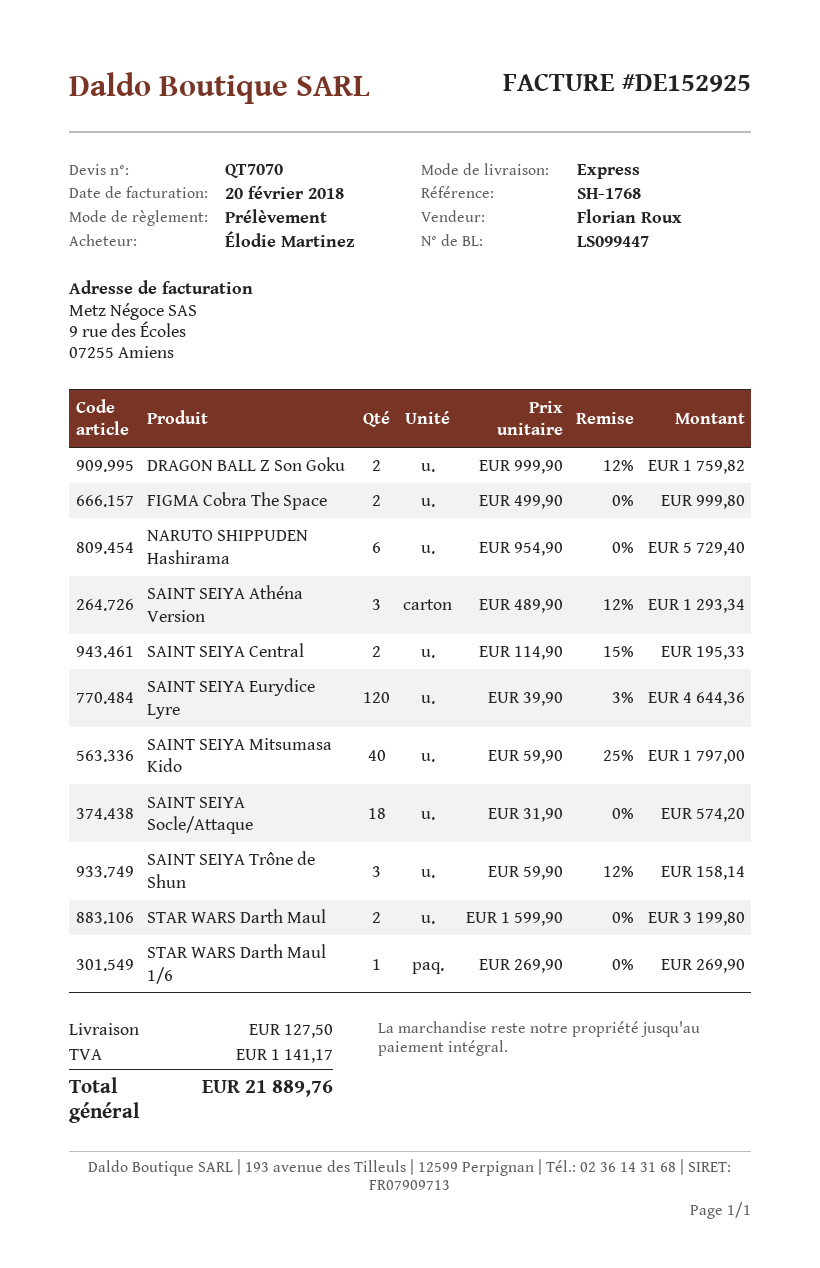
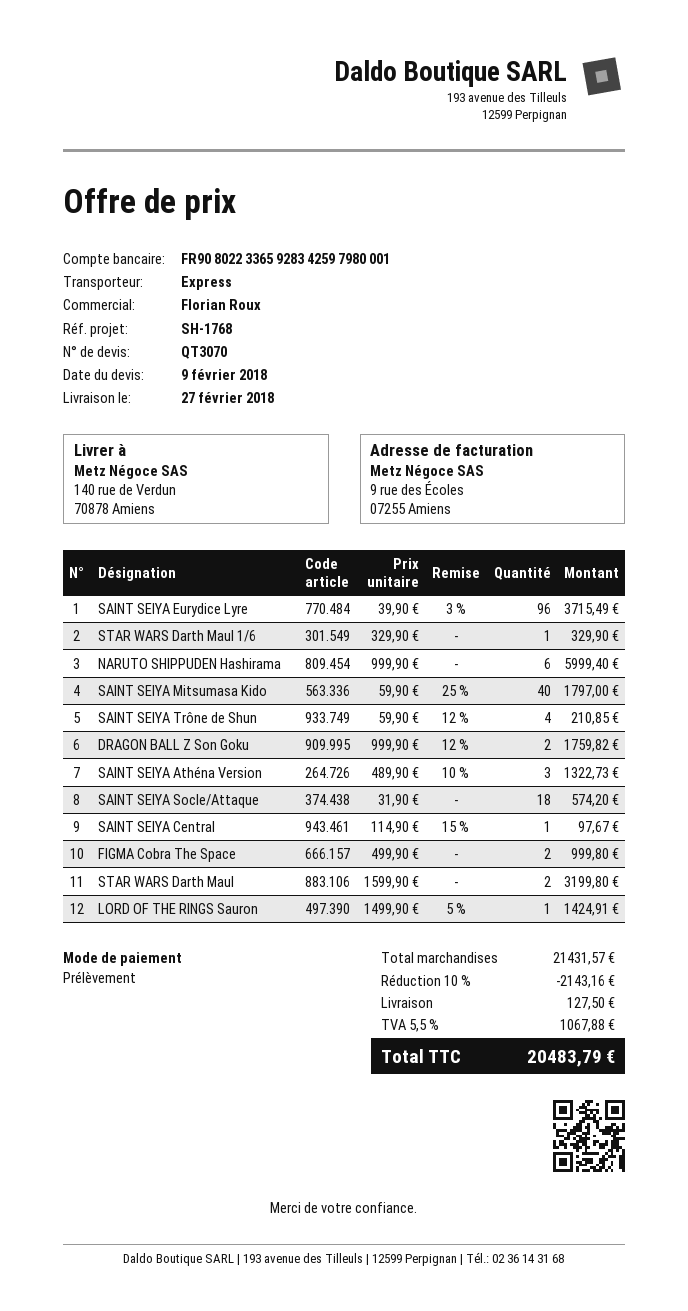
quote number: QT7070 -> QT3070
NARUTO SHIPPUDEN Hashirama: 6 x 954.90 = 5729.40 -> 6 x 999.90 = 5999.40
SAINT SEIYA Athéna Version: 3 x 489.90 - 12% = 1293.34 -> 3 x 489.90 - 10% = 1322.73
SAINT SEIYA Central: 2 x 114.90 - 15% = 195.33 -> 1 x 114.90 - 15% = 97.67
SAINT SEIYA Eurydice Lyre: 120 x 39.90 - 3% = 4644.36 -> 96 x 39.90 - 3% = 3715.49
SAINT SEIYA Trône de Shun: 3 x 59.90 - 12% = 158.14 -> 4 x 59.90 - 12% = 210.85
STAR WARS Darth Maul 1/6: 1 x 269.90 = 269.90 -> 1 x 329.90 = 329.90
LORD OF THE RINGS Sauron: none -> 1 x 1499.90 - 5% = 1424.91
discount: none -> 10% = 2143.16
tax: 1141.17 -> 1067.88
total: 21889.76 -> 20483.79

